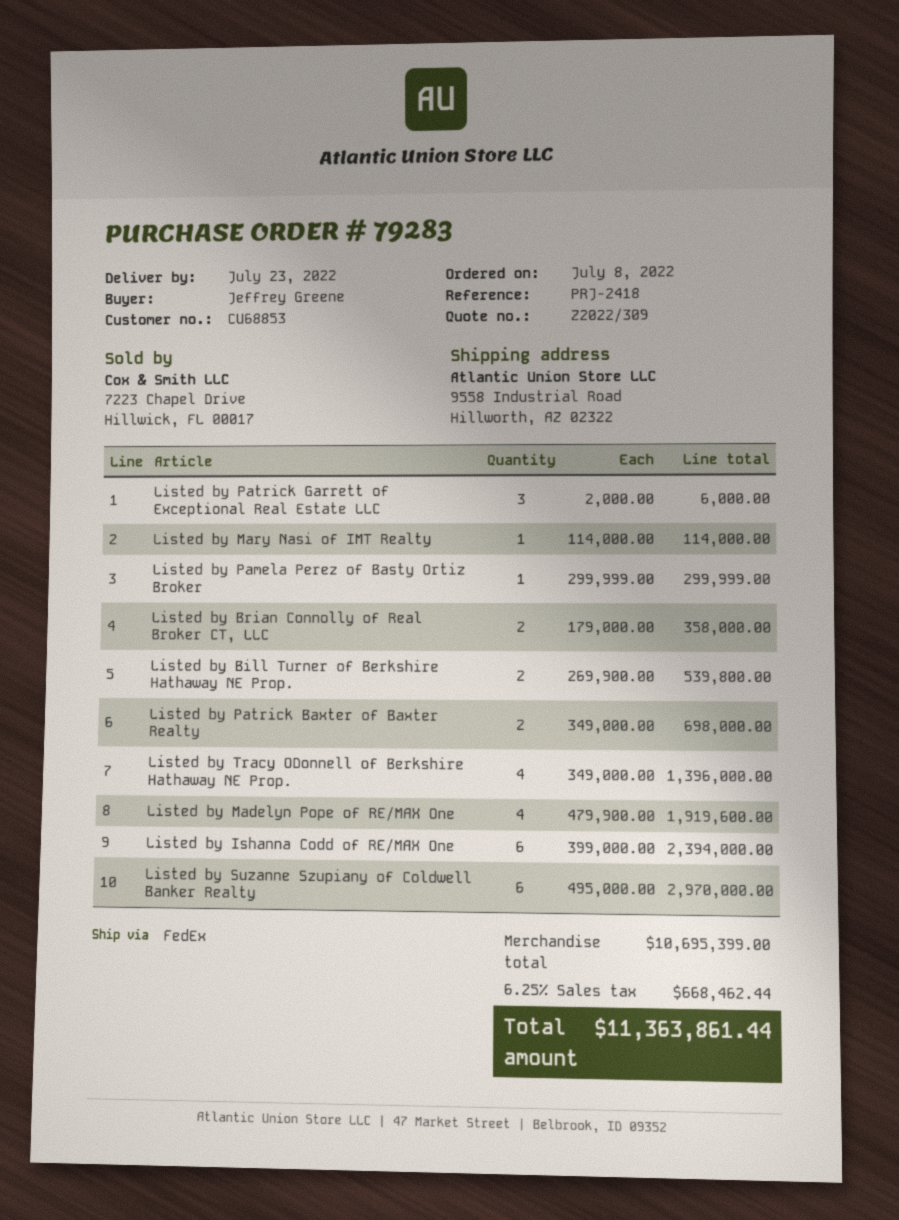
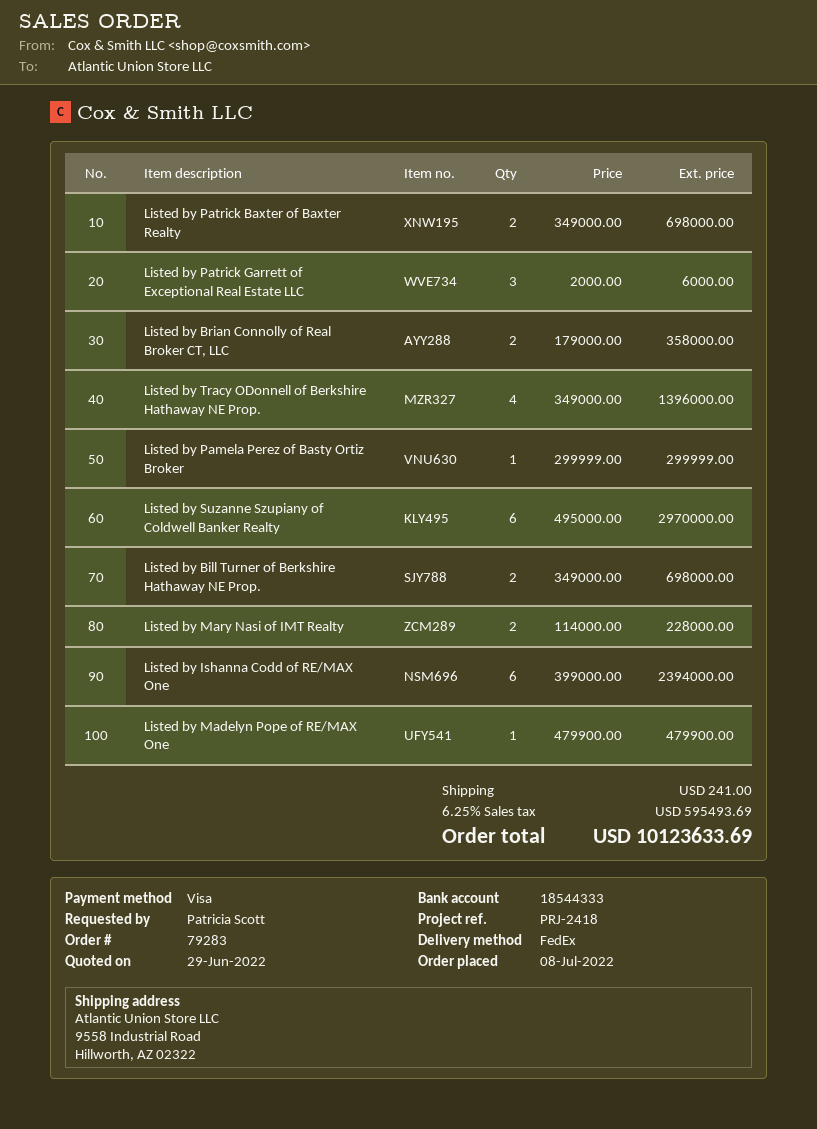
ordered by: Jeffrey Greene -> Patricia Scott
Listed by Mary Nasi of IMT Realty: 1 x 114000.00 = 114000.00 -> 2 x 114000.00 = 228000.00
Listed by Bill Turner of Berkshire Hathaway NE Prop.: 2 x 269900.00 = 539800.00 -> 2 x 349000.00 = 698000.00
Listed by Madelyn Pope of RE/MAX One: 4 x 479900.00 = 1919600.00 -> 1 x 479900.00 = 479900.00
shipping: none -> 241.00
tax: 6.25% = 668462.44 -> 6.25% = 595493.69
total: 11363861.44 -> 10123633.69

